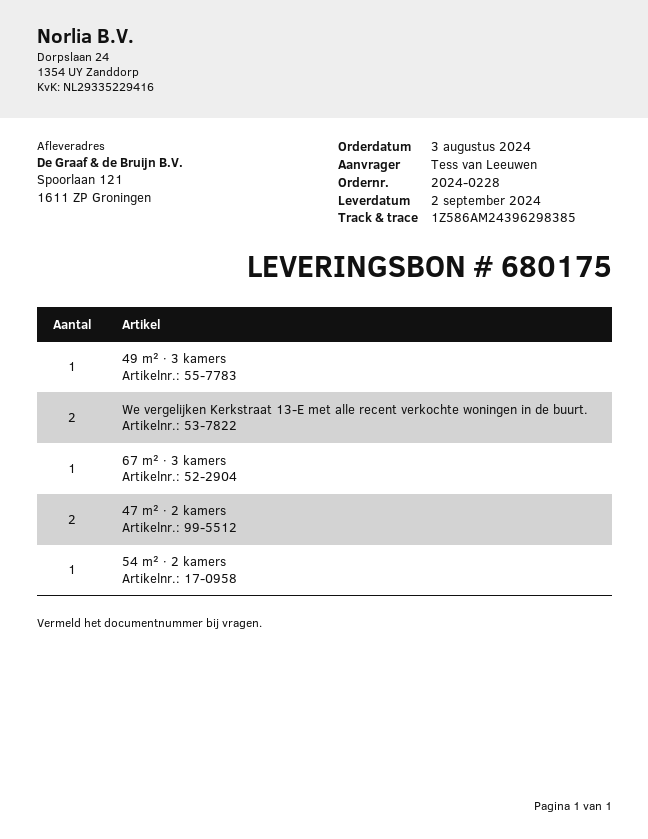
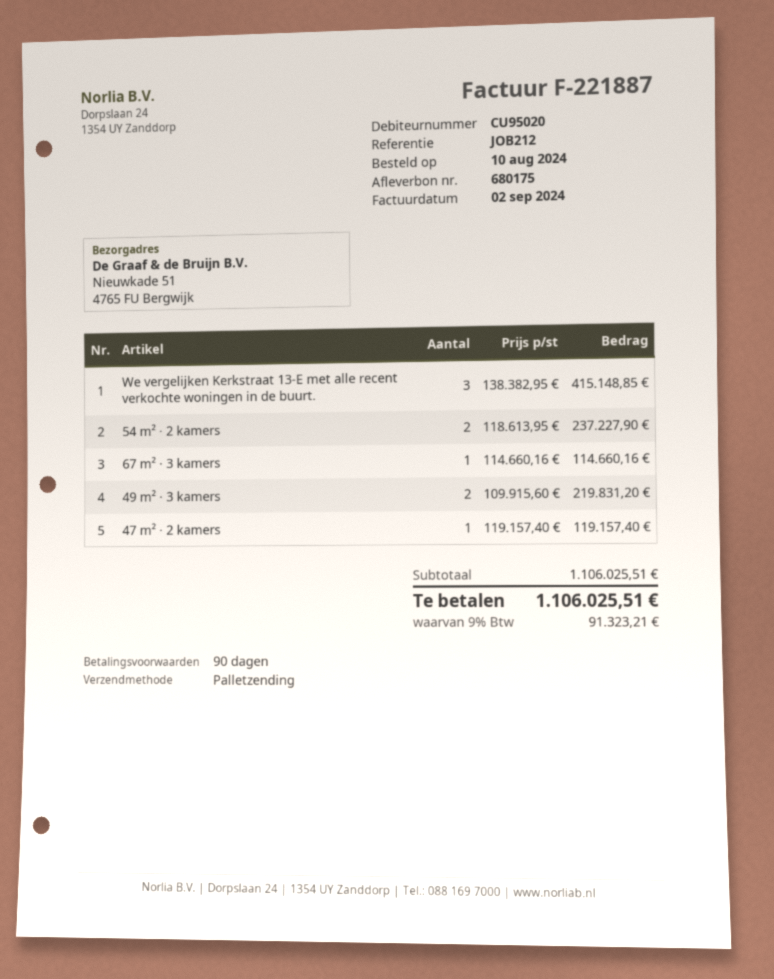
order date: 2024-08-03 -> 2024-08-10
ship to: Spoorlaan 121, 1611 ZP Groningen -> Nieuwkade 51, 4765 FU Bergwijk
49 m² · 3 kamers: 1 -> 2
We vergelijken Kerkstraat 13-E met alle recent verkochte woningen in de buurt.: 2 -> 3
47 m² · 2 kamers: 2 -> 1
54 m² · 2 kamers: 1 -> 2

